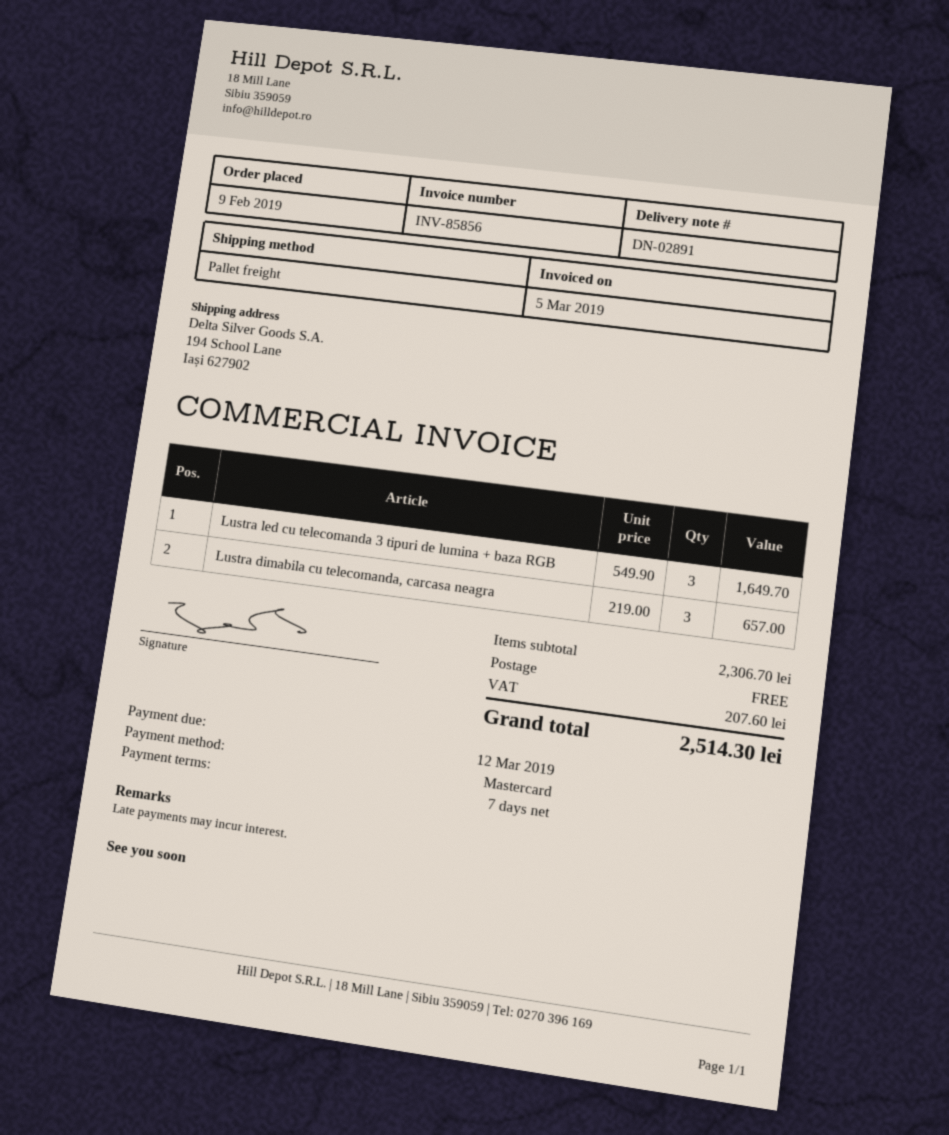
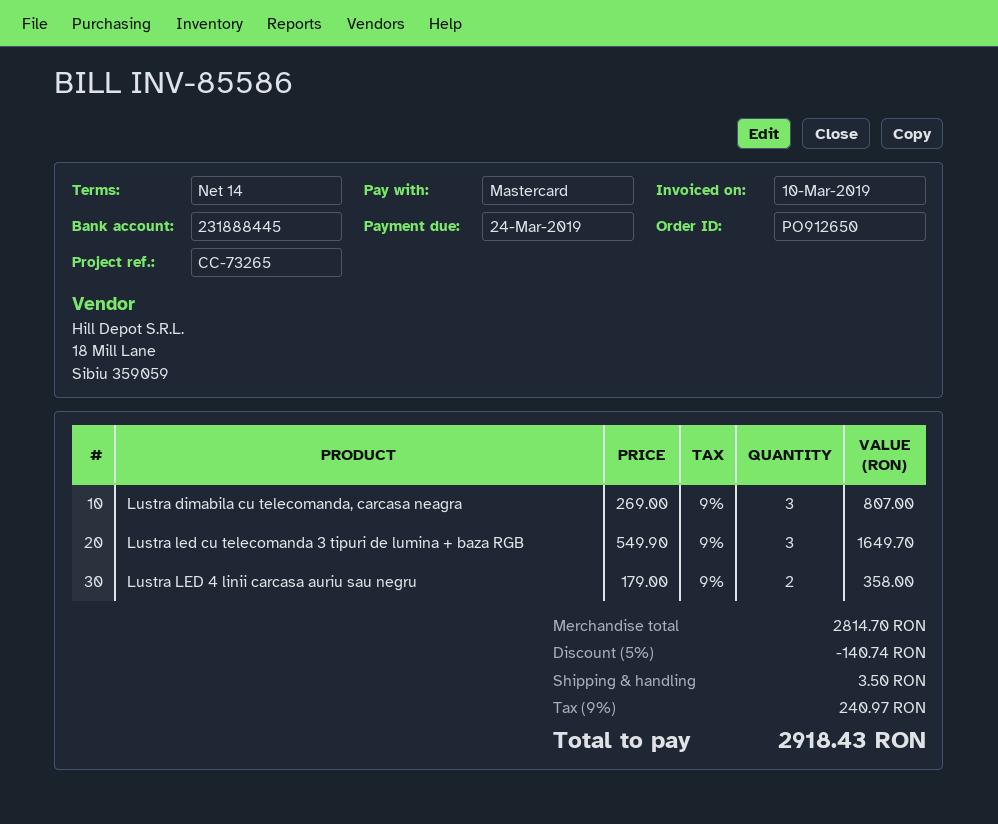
invoice number: INV-85856 -> INV-85586
invoice date: 2019-03-05 -> 2019-03-10
payment terms: 7 days -> 14 days
due date: 2019-03-12 -> 2019-03-24
Lustra dimabila cu telecomanda, carcasa neagra: 3 x 219.00 = 657.00 -> 3 x 269.00 = 807.00
Lustra LED 4 linii carcasa auriu sau negru: none -> 2 x 179.00 = 358.00
subtotal: 2306.70 -> 2814.70
discount: none -> 5% = 140.74
shipping: 0.00 -> 3.50
tax: 207.60 -> 240.97
total: 2514.30 -> 2918.43

